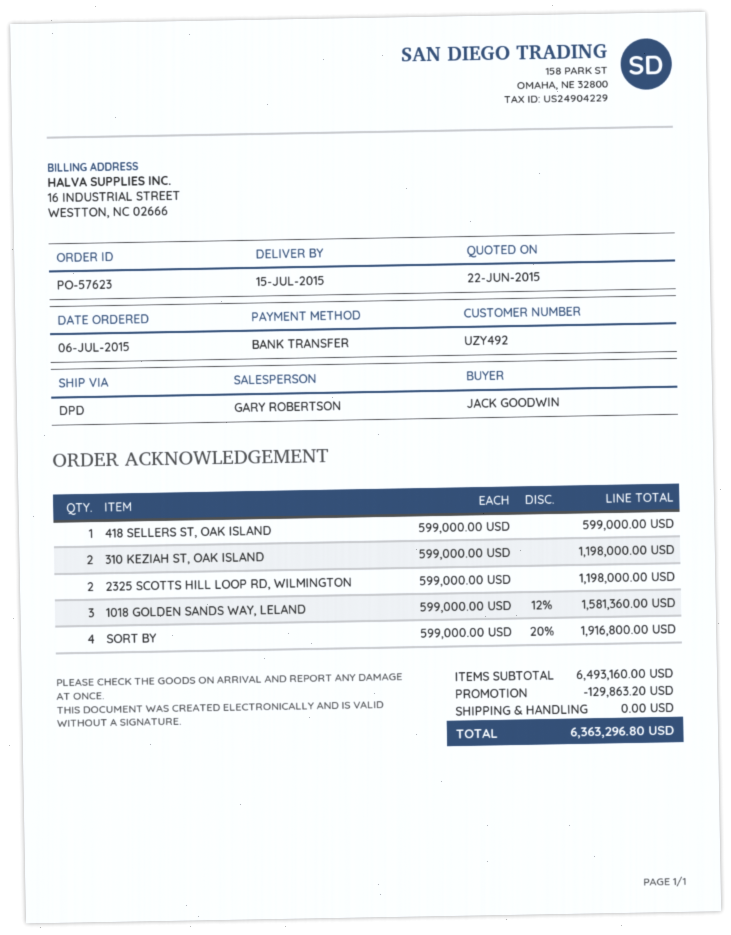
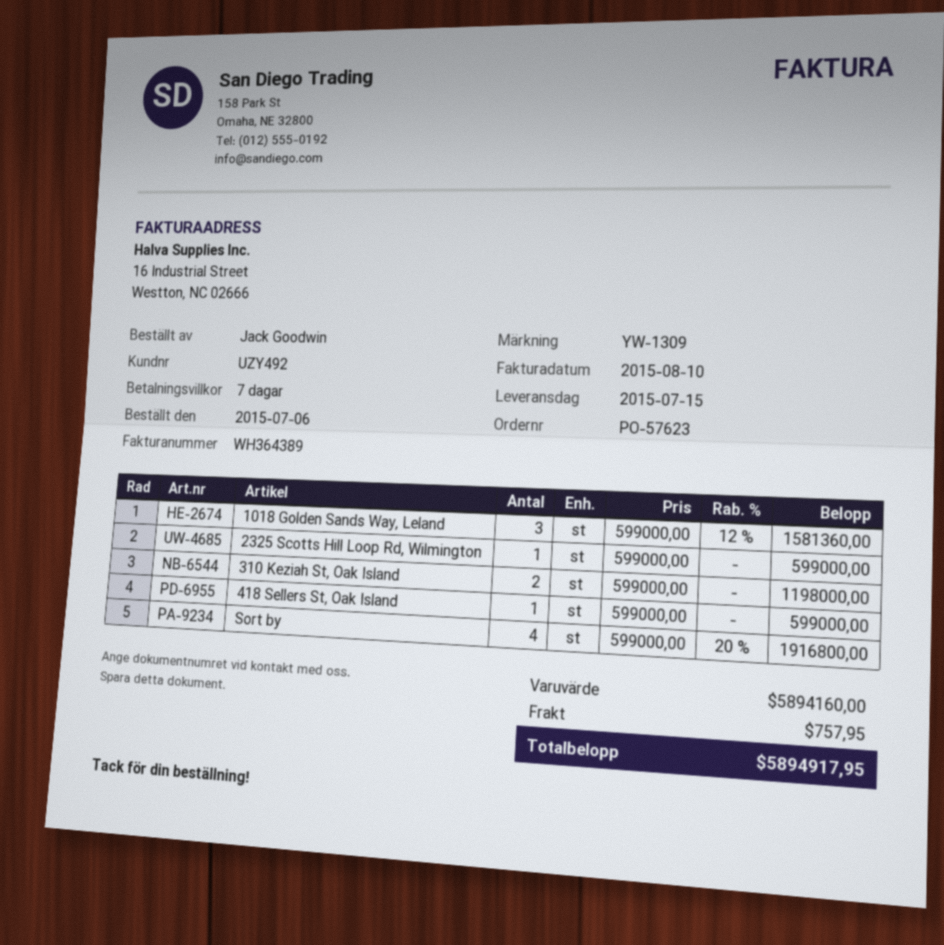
2325 SCOTTS HILL LOOP RD, WILMINGTON: 2 x 599000.00 = 1198000.00 -> 1 x 599000.00 = 599000.00
subtotal: 6493160.00 -> 5894160.00
discount: 129863.20 -> none
shipping: 0.00 -> 757.95
total: 6363296.80 -> 5894917.95

